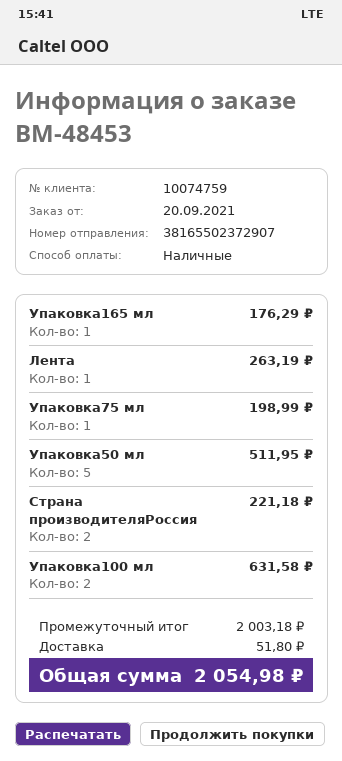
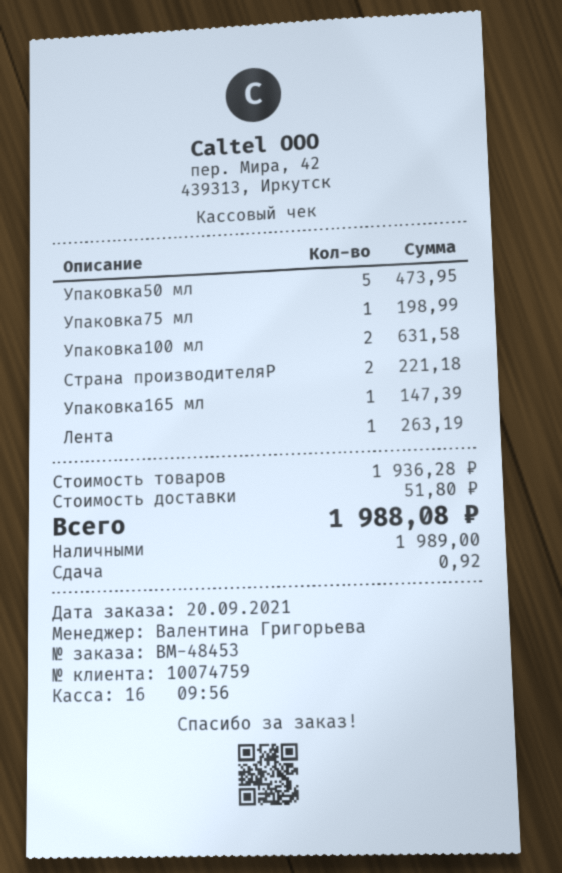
Упаковка165 мл: 1 for 176.29 -> 1 for 147.39
Упаковка50 мл: 5 for 511.95 -> 5 for 473.95
subtotal: 2003.18 -> 1936.28
total: 2054.98 -> 1988.08

